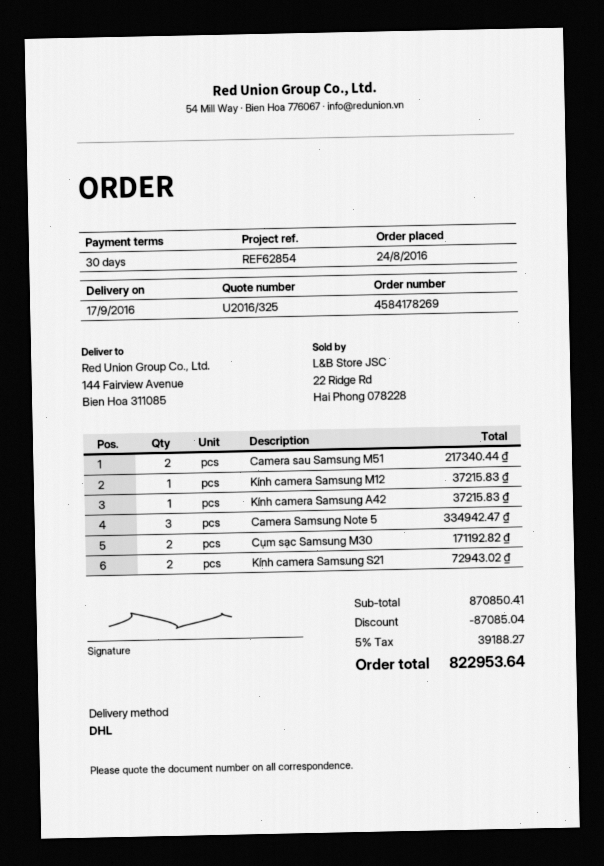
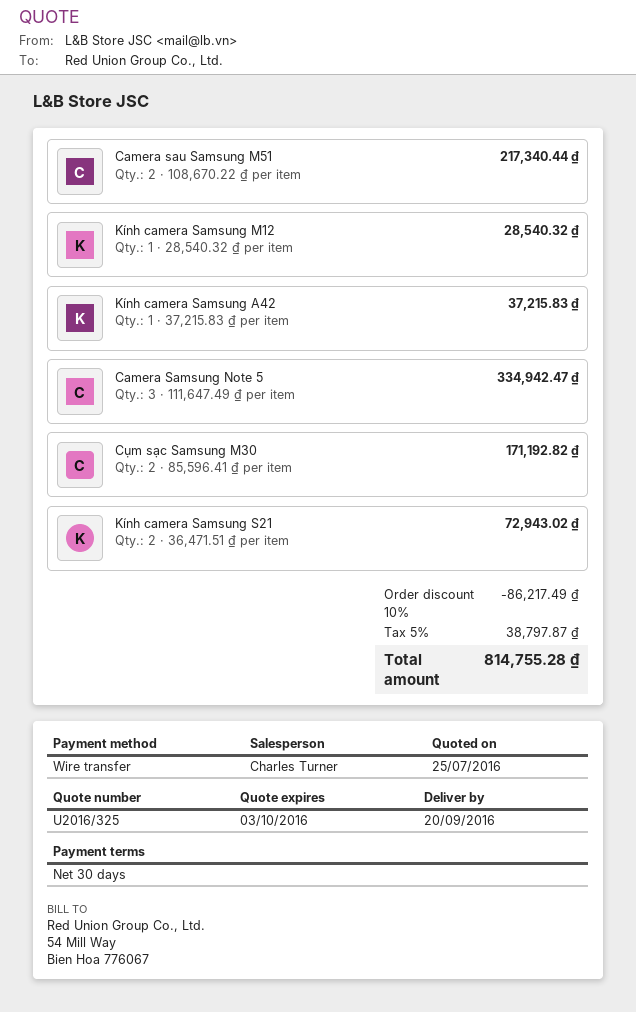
delivery date: 2016-09-17 -> 2016-09-20
Kính camera Samsung M12: 1 for 37215.83 -> 1 for 28540.32
discount: 87085.04 -> 86217.49
tax: 5% = 39188.27 -> 5% = 38797.87
total: 822953.64 -> 814755.28

